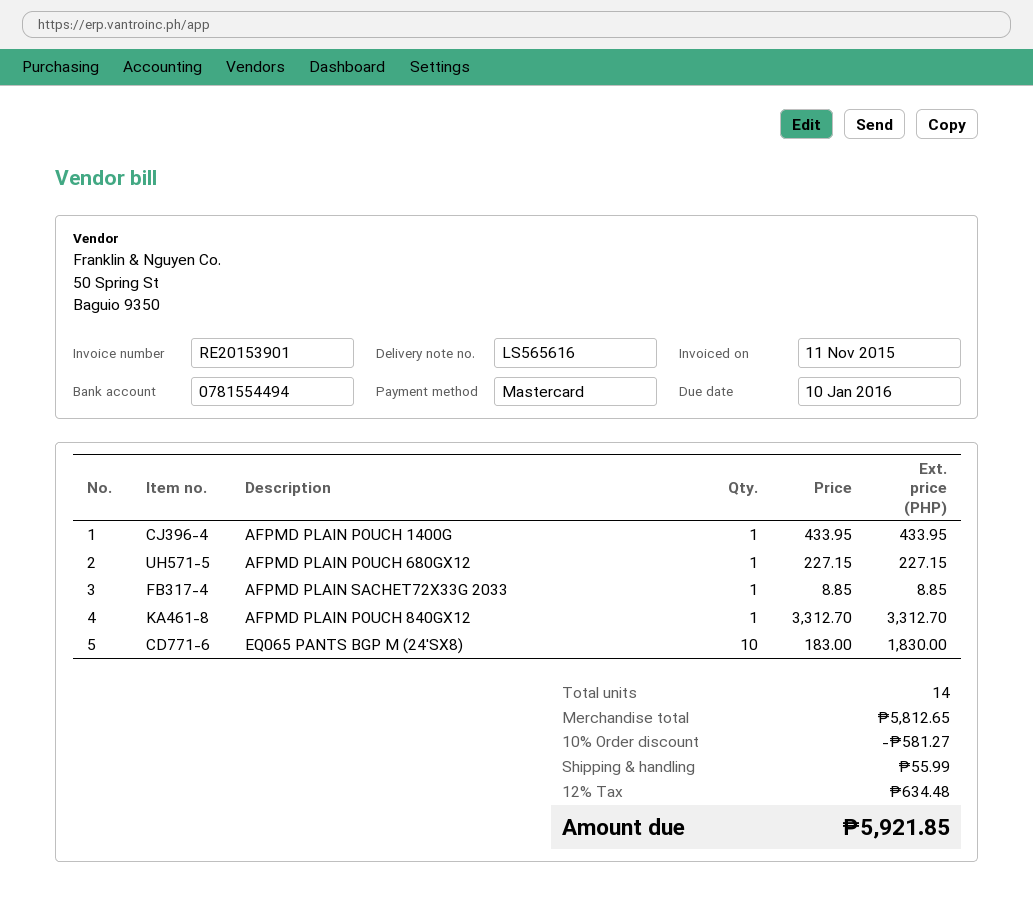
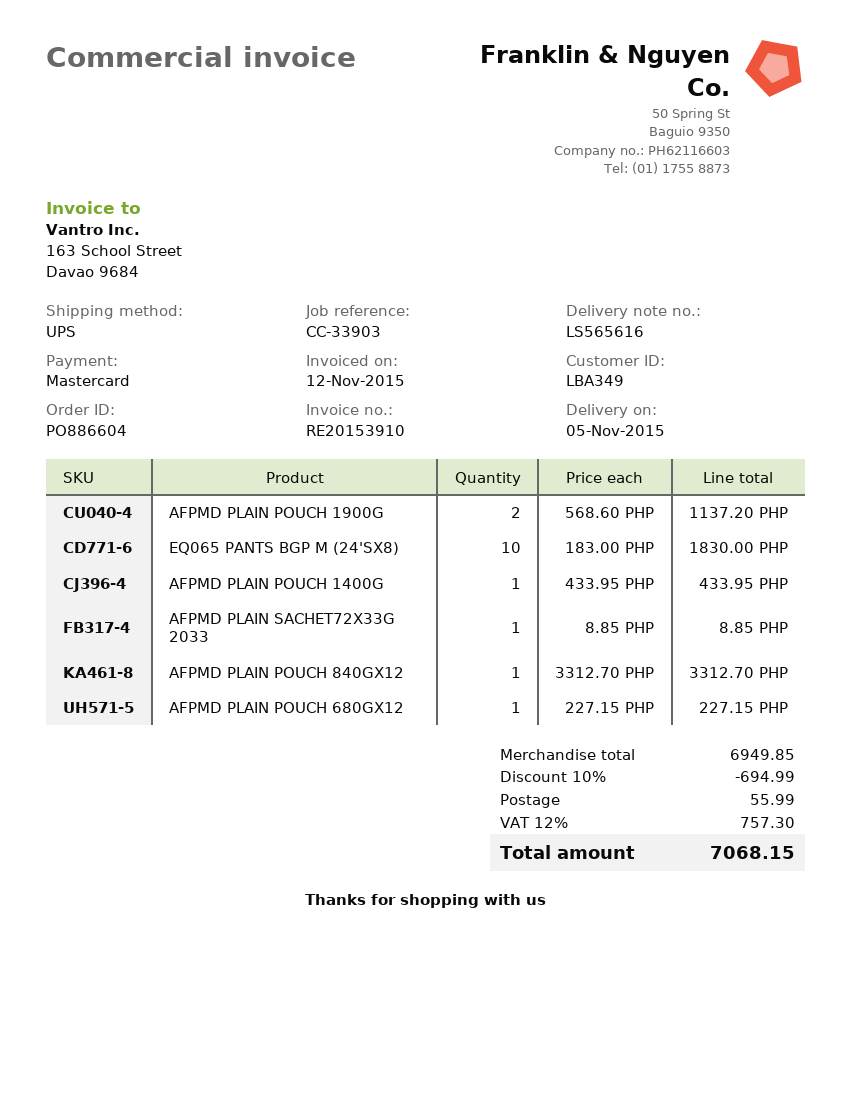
invoice number: RE20153901 -> RE20153910
invoice date: 2015-11-11 -> 2015-11-12
AFPMD PLAIN POUCH 1900G: none -> 2 x 568.60 = 1137.20
subtotal: 5812.65 -> 6949.85
discount: 10% = 581.27 -> 10% = 694.99
tax: 12% = 634.48 -> 12% = 757.30
total: 5921.85 -> 7068.15

